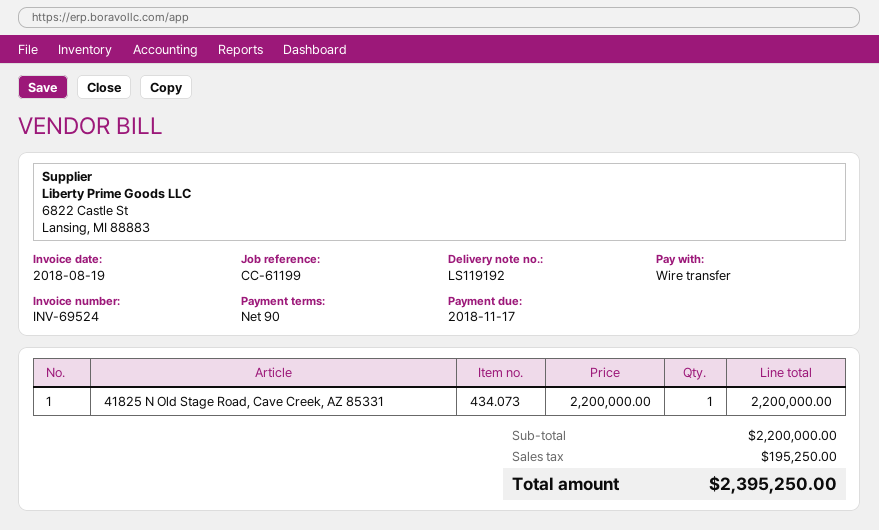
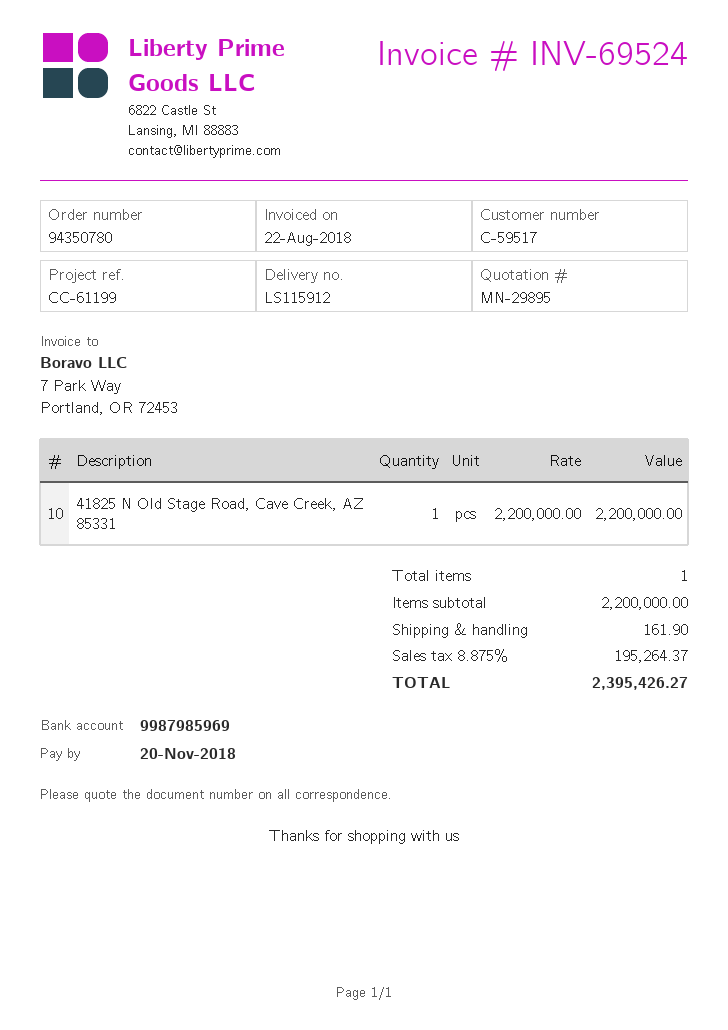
delivery note number: LS119192 -> LS115912
invoice date: 2018-08-19 -> 2018-08-22
due date: 2018-11-17 -> 2018-11-20
shipping: none -> 161.90
tax: 195250.00 -> 195264.37
total: 2395250.00 -> 2395426.27

